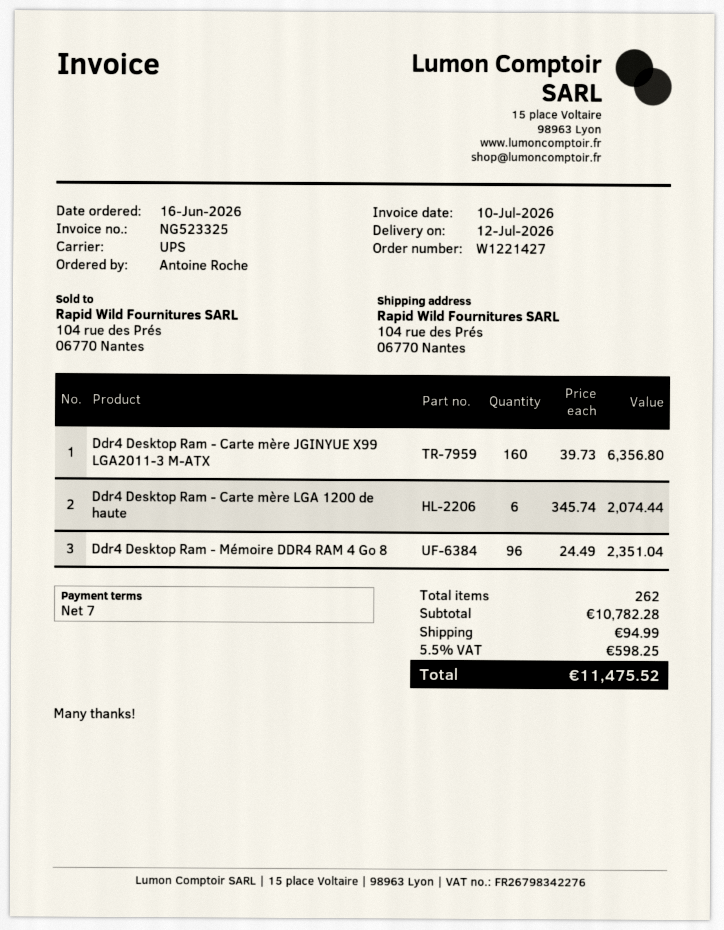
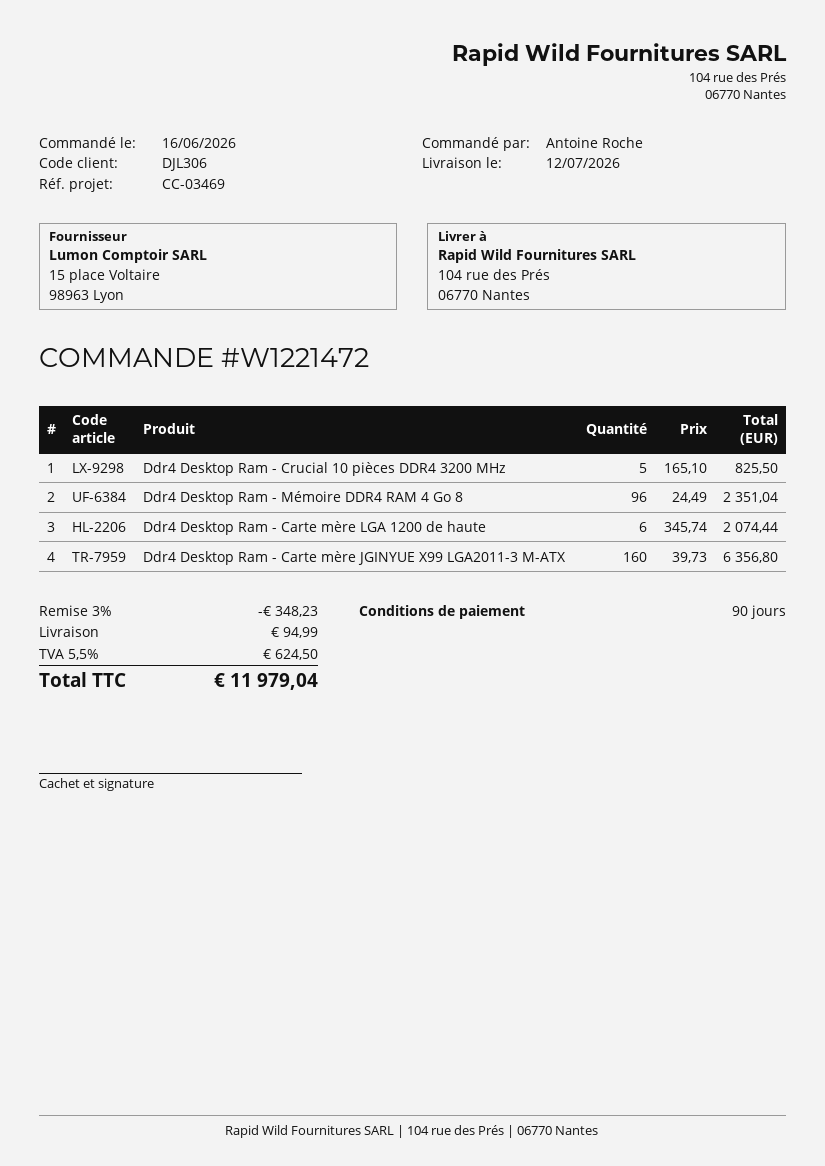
order number: W1221427 -> W1221472
payment terms: 7 days -> 90 days
Ddr4 Desktop Ram - Crucial 10 pièces DDR4 3200 MHz: none -> 5 x 165.10 = 825.50
discount: none -> 3% = 348.23
tax: 5.5% = 598.25 -> 5.5% = 624.50
total: 11475.52 -> 11979.04

